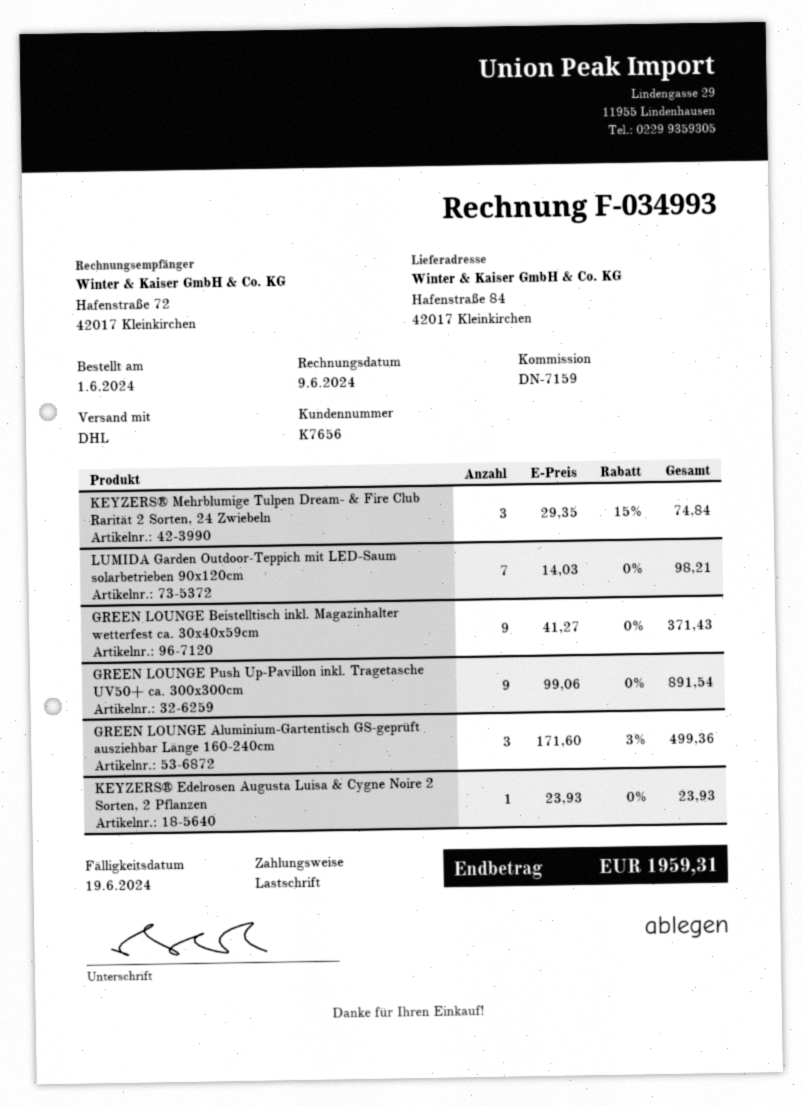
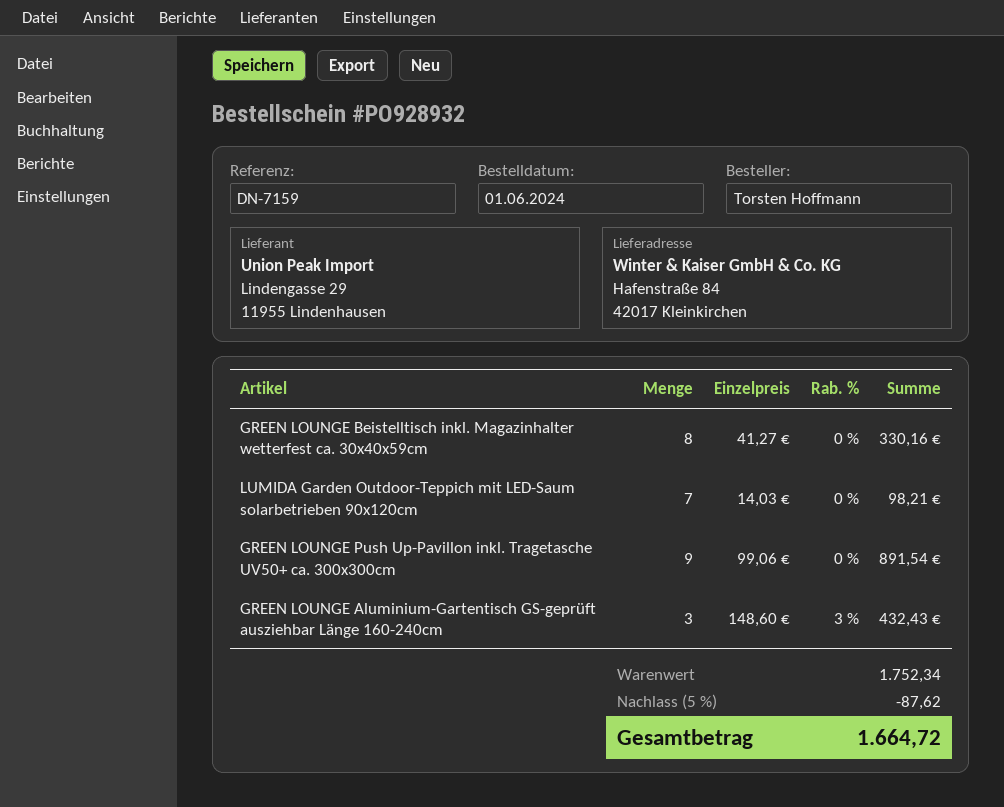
KEYZERS® Mehrblumige Tulpen Dream- & Fire Club Rarität 2 Sorten, 24 Zwiebeln: 3 x 29.35 - 15% = 74.84 -> none
GREEN LOUNGE Beistelltisch inkl. Magazinhalter wetterfest ca. 30x40x59cm: 9 x 41.27 = 371.43 -> 8 x 41.27 = 330.16
GREEN LOUNGE Aluminium-Gartentisch GS-geprüft ausziehbar Länge 160-240cm: 3 x 171.60 - 3% = 499.36 -> 3 x 148.60 - 3% = 432.43
KEYZERS® Edelrosen Augusta Luisa & Cygne Noire 2 Sorten, 2 Pflanzen: 1 x 23.93 = 23.93 -> none
discount: none -> 5% = 87.62
total: 1959.31 -> 1664.72

